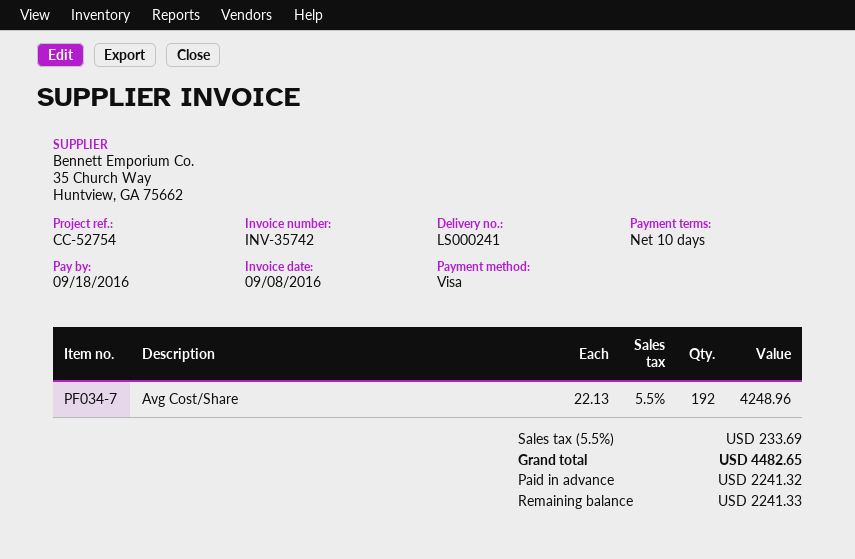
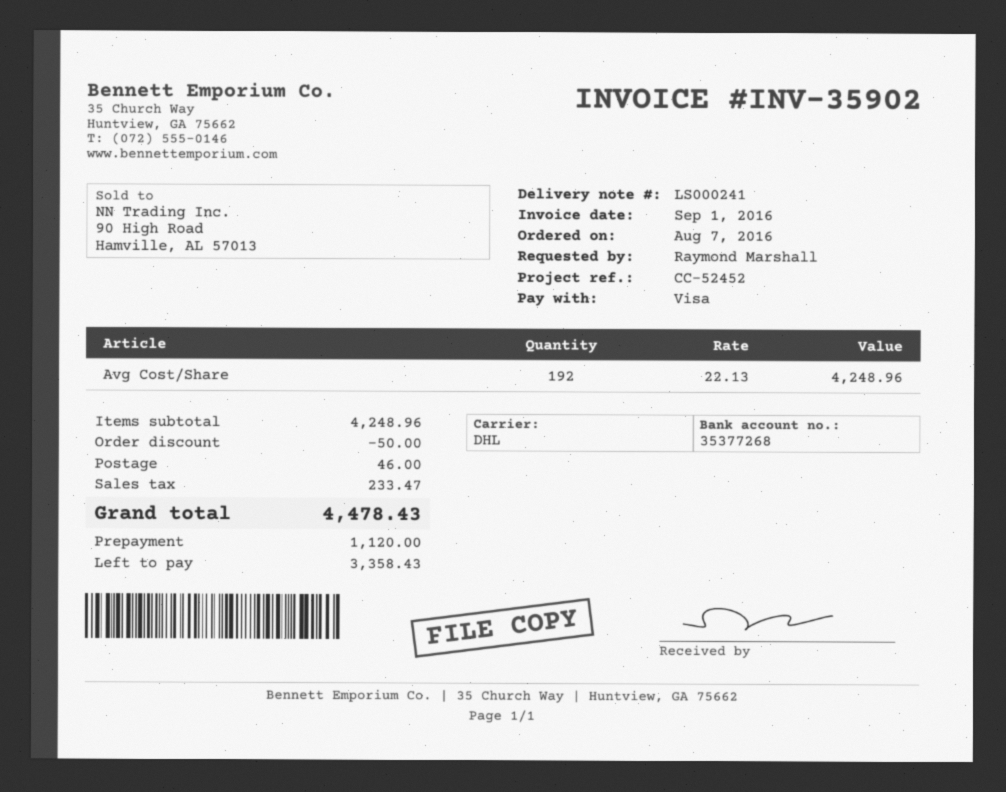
invoice number: INV-35742 -> INV-35902
invoice date: 2016-09-08 -> 2016-09-01
reference: CC-52754 -> CC-52452
discount: none -> 50.00
shipping: none -> 46.00
tax: 233.69 -> 233.47
total: 4482.65 -> 4478.43
deposit: 2241.32 -> 1120.00
balance: 2241.33 -> 3358.43

